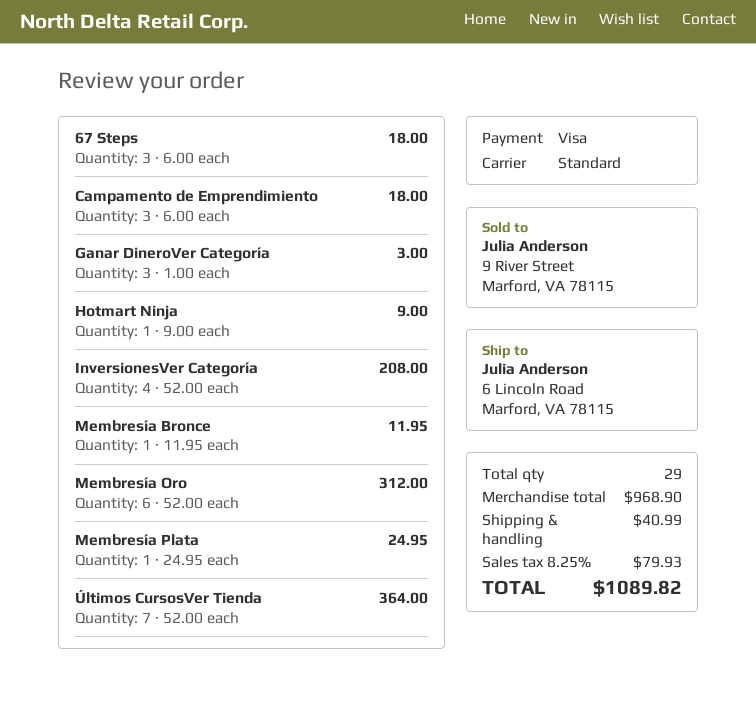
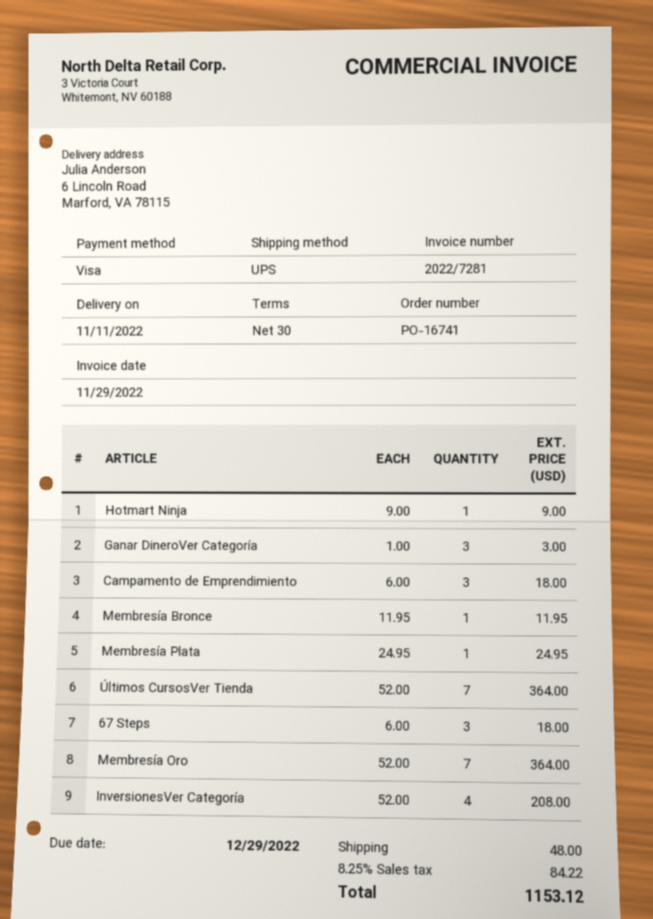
shipping method: standard -> UPS
Membresía Oro: 6 x 52.00 = 312.00 -> 7 x 52.00 = 364.00
shipping: 40.99 -> 48.00
tax: 8.25% = 79.93 -> 8.25% = 84.22
total: 1089.82 -> 1153.12

